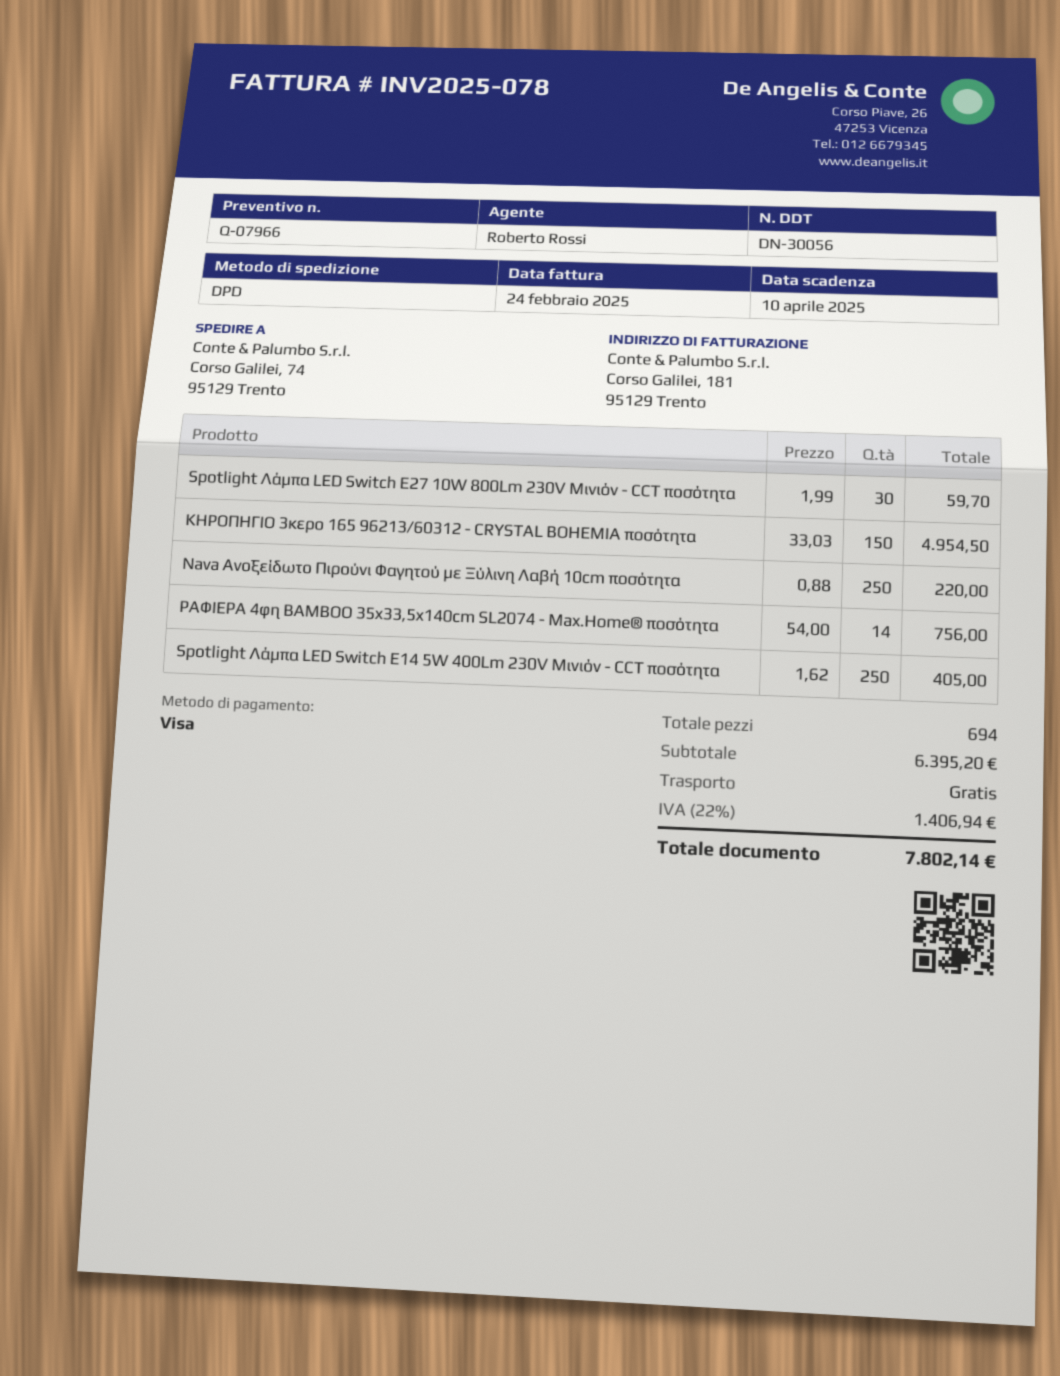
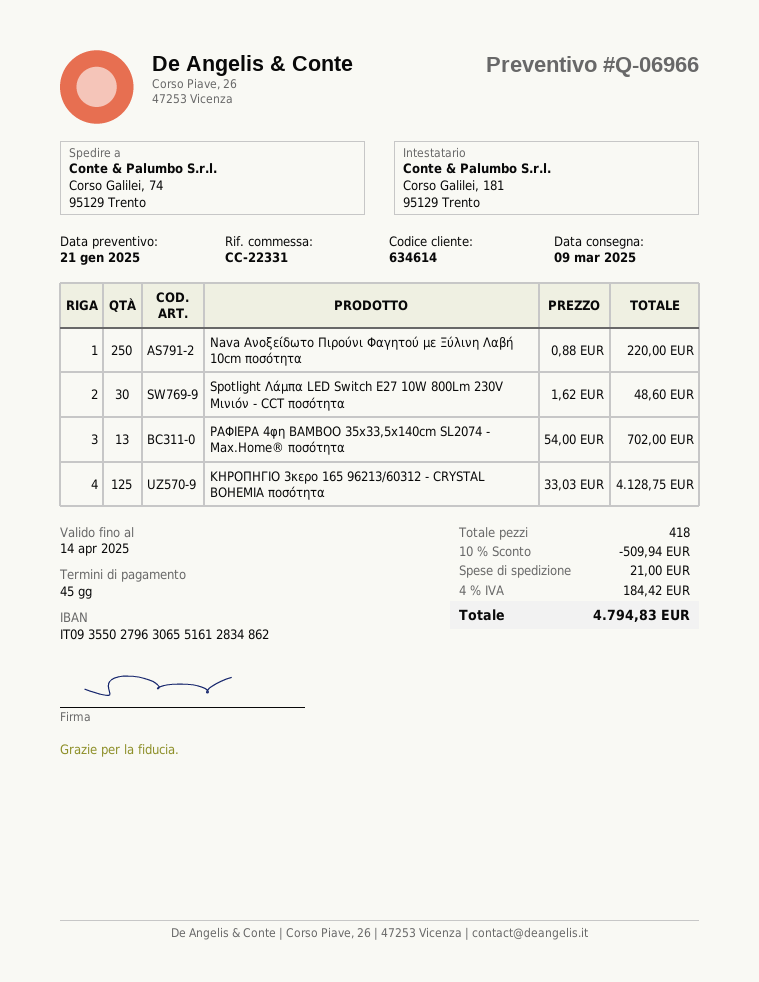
quote number: Q-07966 -> Q-06966
Spotlight Λάμπα LED Switch E27 10W 800Lm 230V Μινιόν - CCT ποσότητα: 30 x 1.99 = 59.70 -> 30 x 1.62 = 48.60
ΚΗΡΟΠΗΓΙΟ 3κερο 165 96213/60312 - CRYSTAL BOHEMIA ποσότητα: 150 x 33.03 = 4954.50 -> 125 x 33.03 = 4128.75
ΡΑΦΙΕΡΑ 4φη BAMBOO 35x33,5x140cm SL2074 - Max.Home® ποσότητα: 14 x 54.00 = 756.00 -> 13 x 54.00 = 702.00
Spotlight Λάμπα LED Switch E14 5W 400Lm 230V Μινιόν - CCT ποσότητα: 250 x 1.62 = 405.00 -> none
total quantity: 694 -> 418
discount: none -> 10% = 509.94
shipping: 0.00 -> 21.00
tax: 22% = 1406.94 -> 4% = 184.42
total: 7802.14 -> 4794.83

